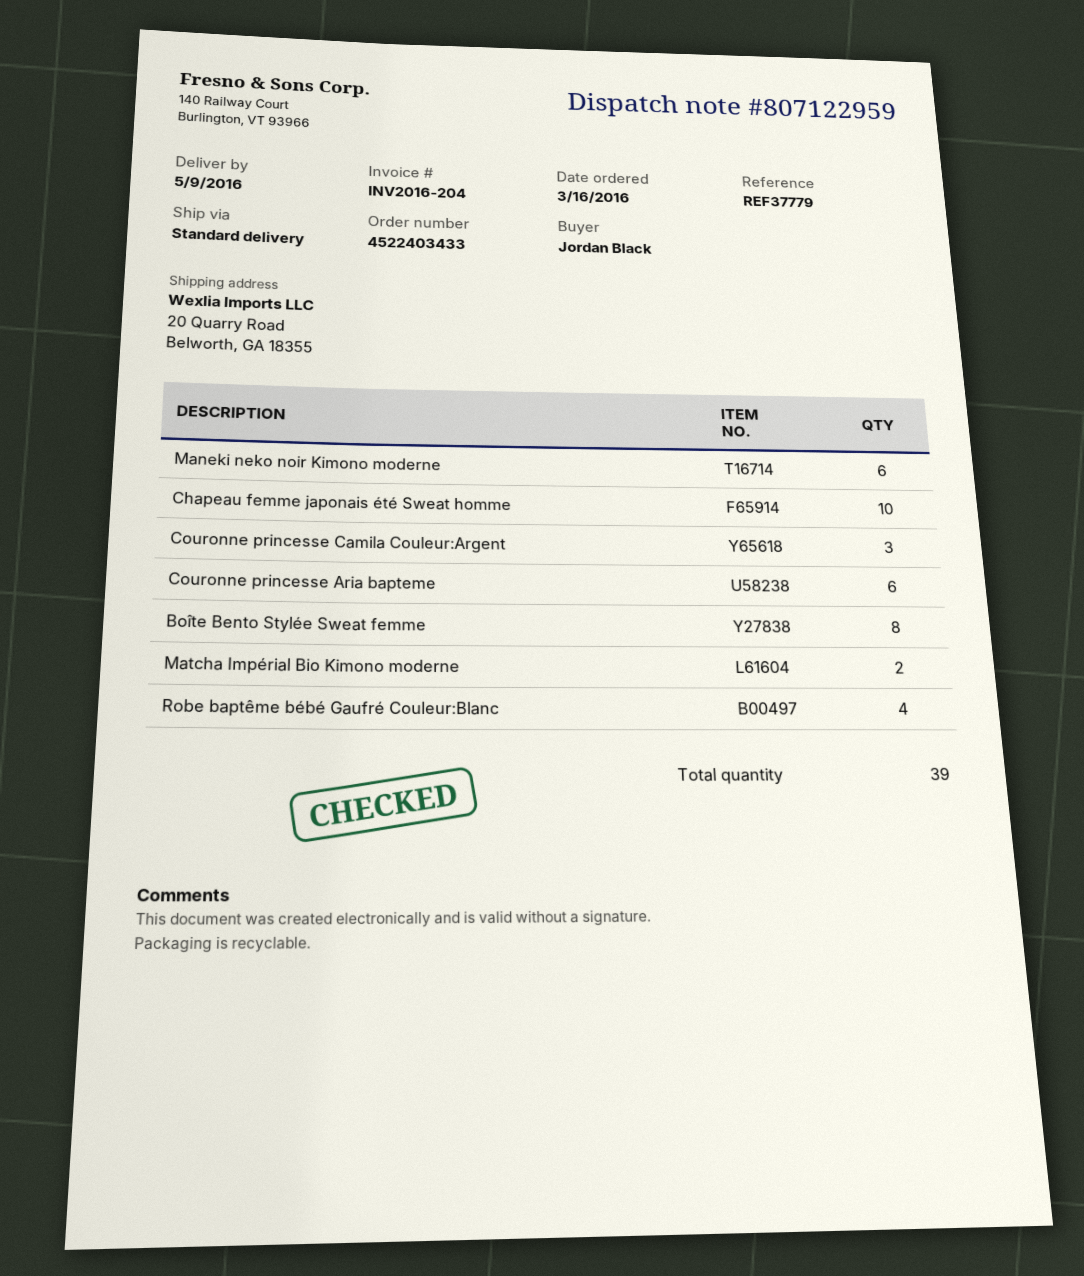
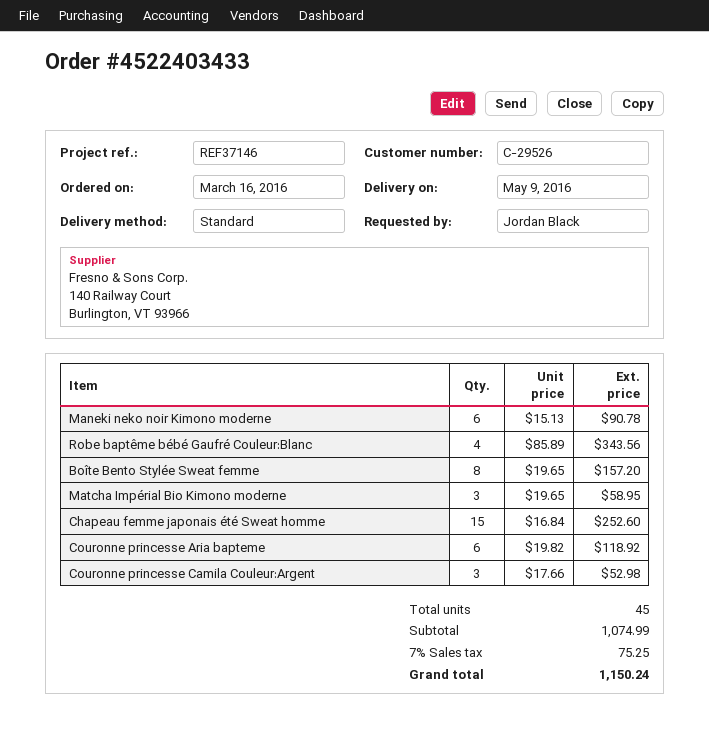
reference: REF37779 -> REF37146
Chapeau femme japonais été Sweat homme: 10 -> 15
Matcha Impérial Bio Kimono moderne: 2 -> 3
total quantity: 39 -> 45

